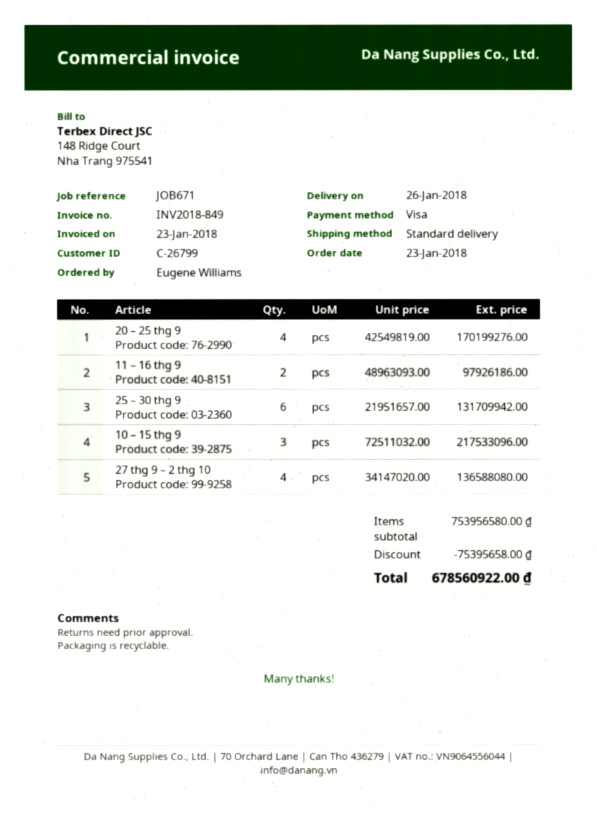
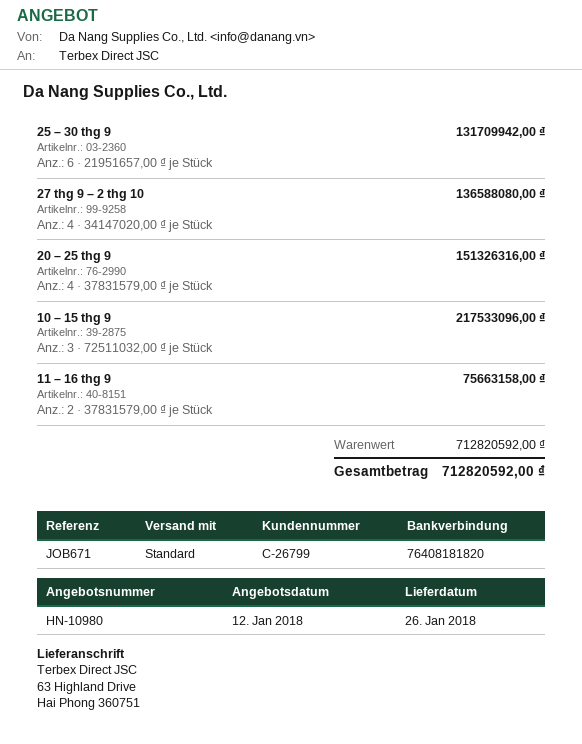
20 – 25 thg 9: 4 x 42549819.00 = 170199276.00 -> 4 x 37831579.00 = 151326316.00
11 – 16 thg 9: 2 x 48963093.00 = 97926186.00 -> 2 x 37831579.00 = 75663158.00
subtotal: 753956580.00 -> 712820592.00
discount: 75395658.00 -> none
total: 678560922.00 -> 712820592.00

